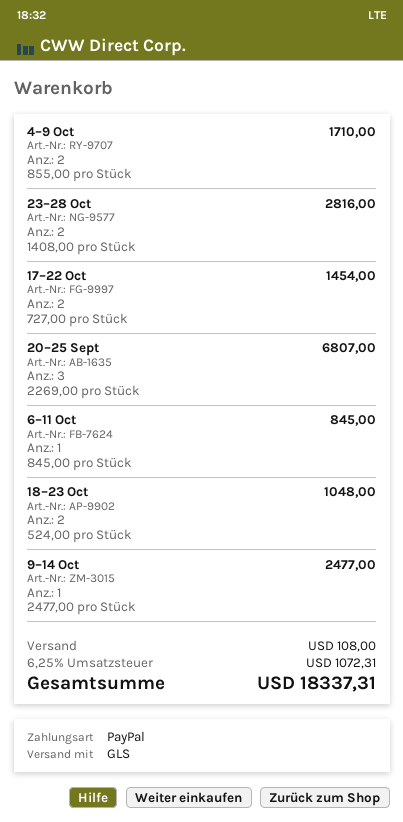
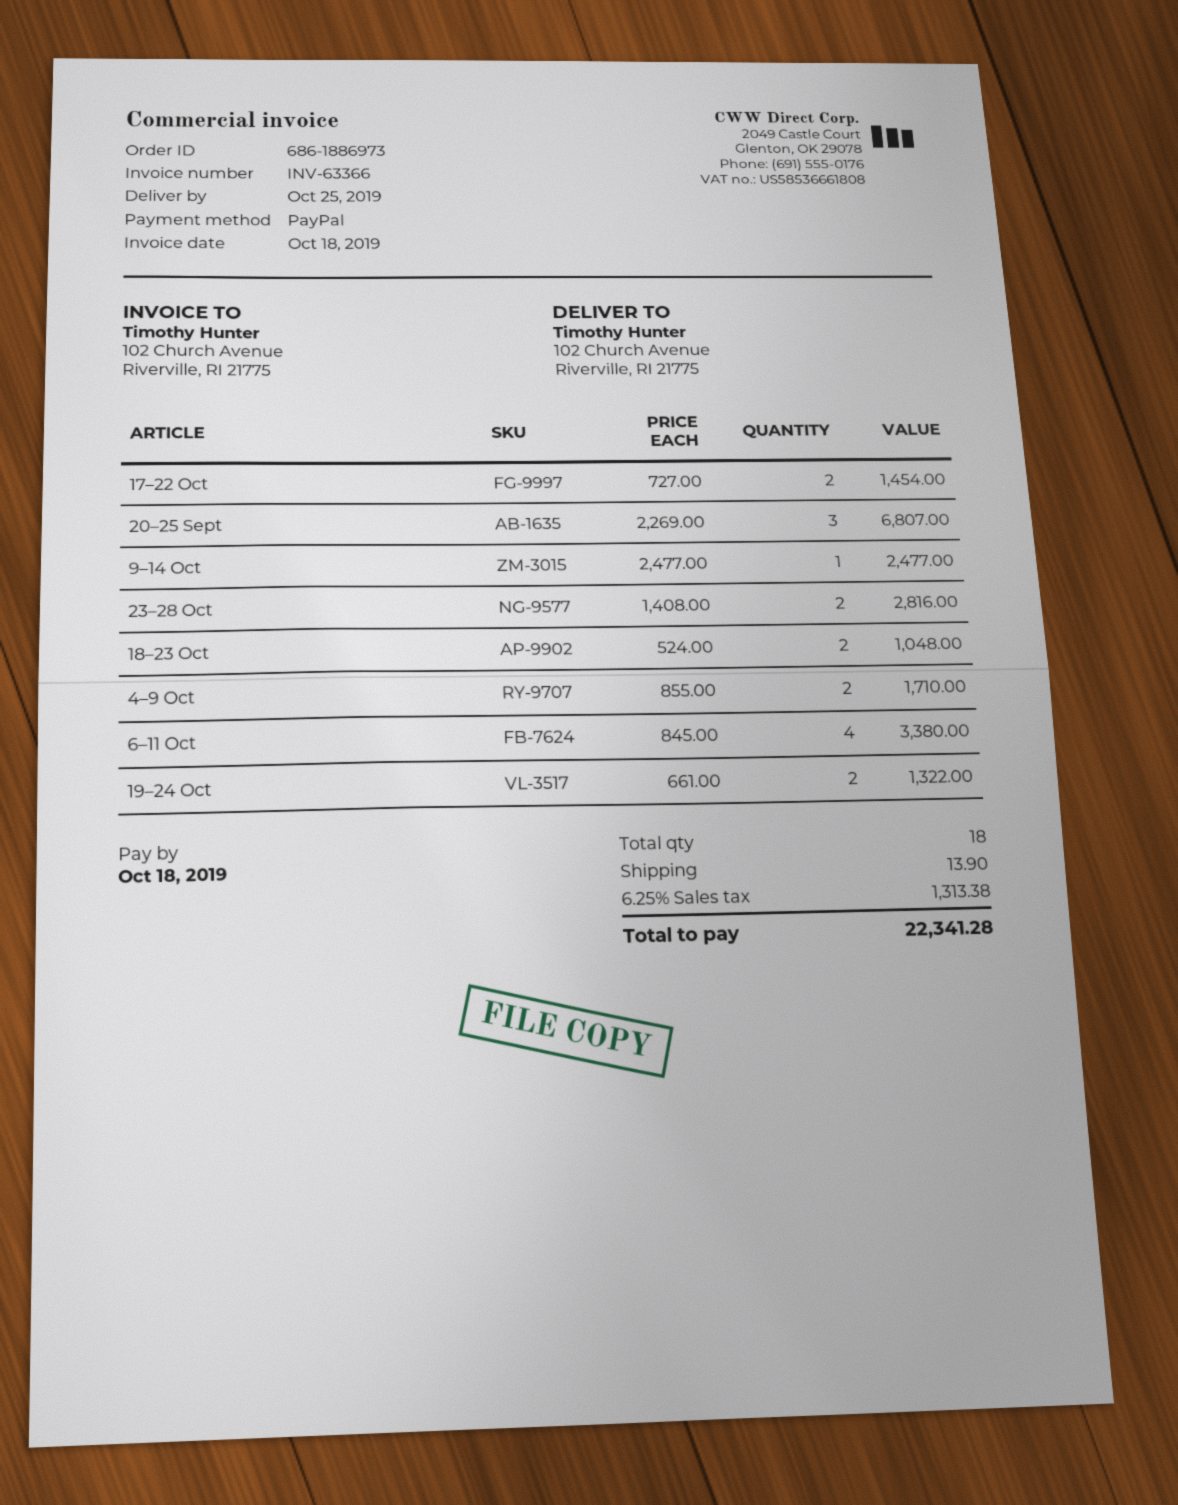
6–11 Oct: 1 x 845.00 = 845.00 -> 4 x 845.00 = 3380.00
19–24 Oct: none -> 2 x 661.00 = 1322.00
shipping: 108.00 -> 13.90
tax: 6.25% = 1072.31 -> 6.25% = 1313.38
total: 18337.31 -> 22341.28

